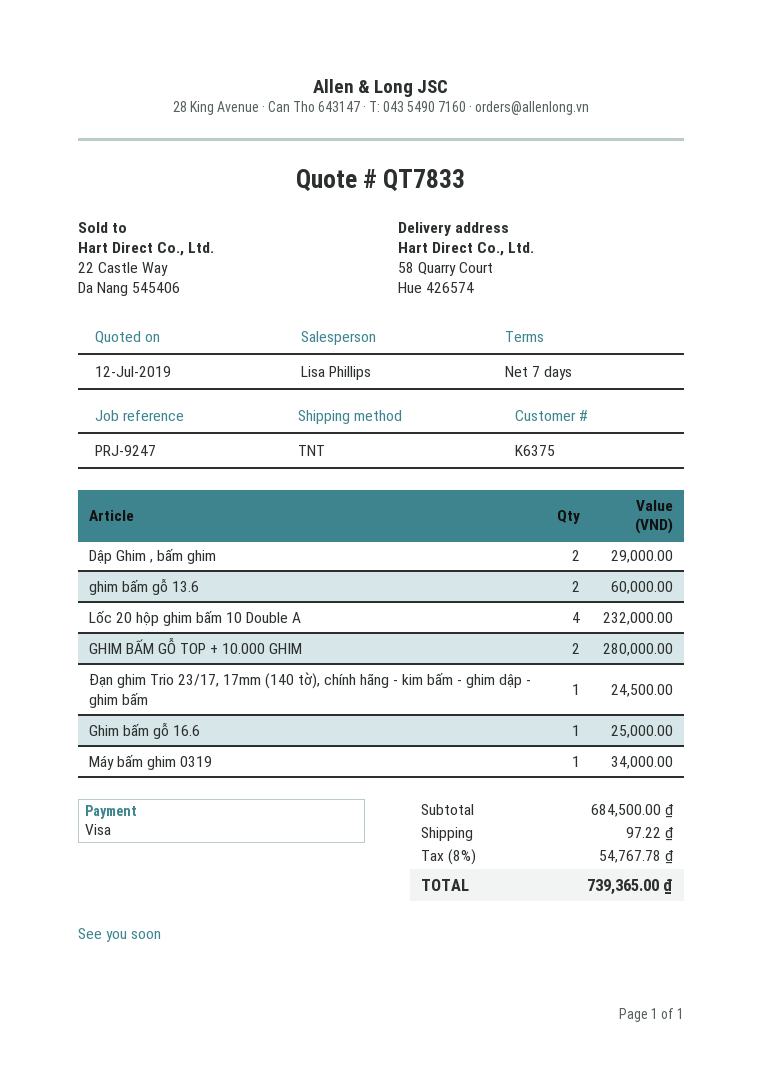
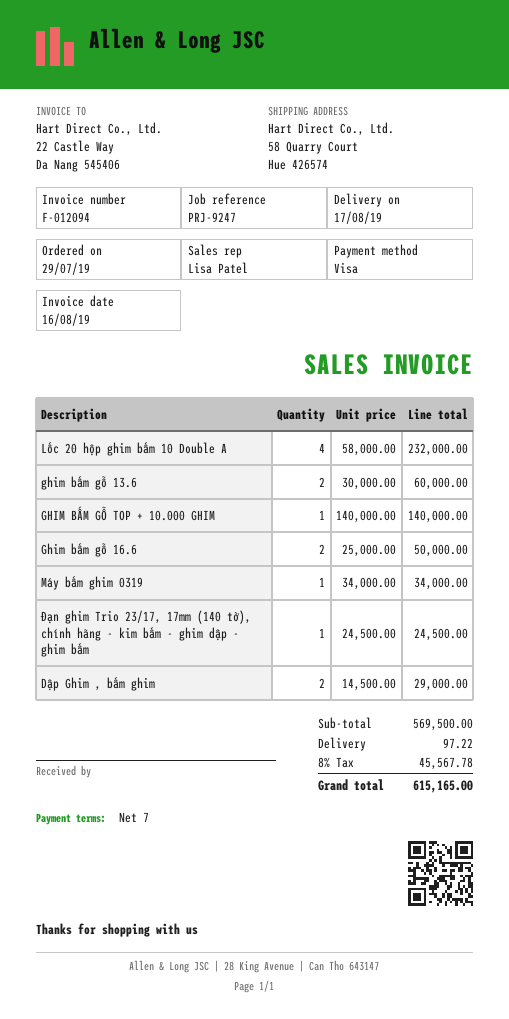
sales rep: Lisa Phillips -> Lisa Patel
GHIM BẤM GỖ TOP + 10.000 GHIM: 2 for 280000.00 -> 1 for 140000.00
Ghim bấm gỗ 16.6: 1 for 25000.00 -> 2 for 50000.00
subtotal: 684500.00 -> 569500.00
tax: 8% = 54767.78 -> 8% = 45567.78
total: 739365.00 -> 615165.00

